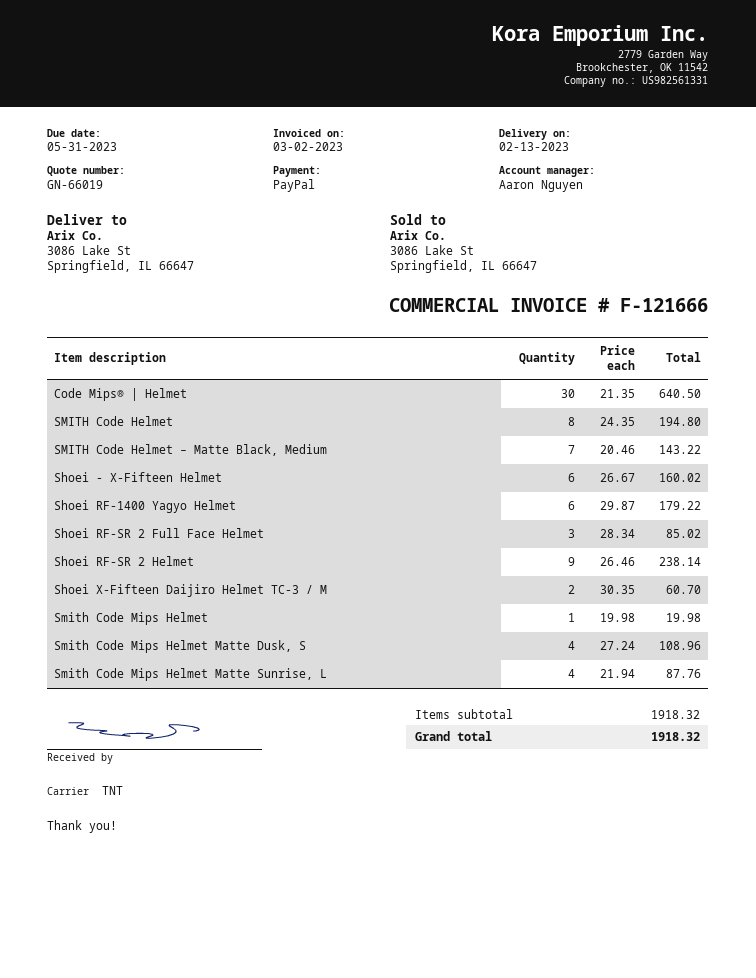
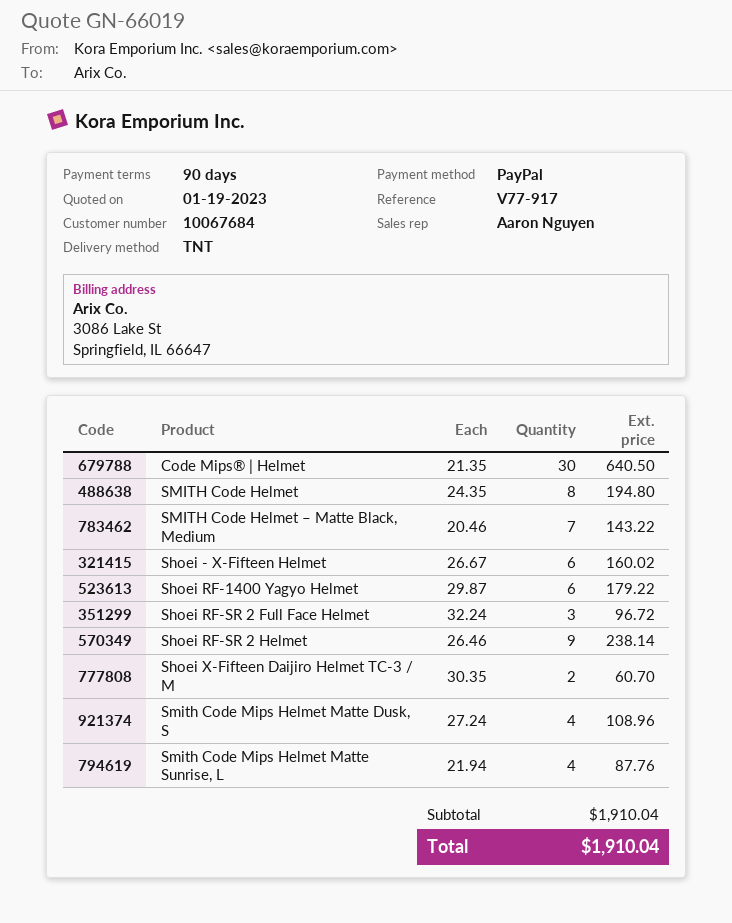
Shoei RF-SR 2 Full Face Helmet: 3 x 28.34 = 85.02 -> 3 x 32.24 = 96.72
Smith Code Mips Helmet: 1 x 19.98 = 19.98 -> none
subtotal: 1918.32 -> 1910.04
total: 1918.32 -> 1910.04

